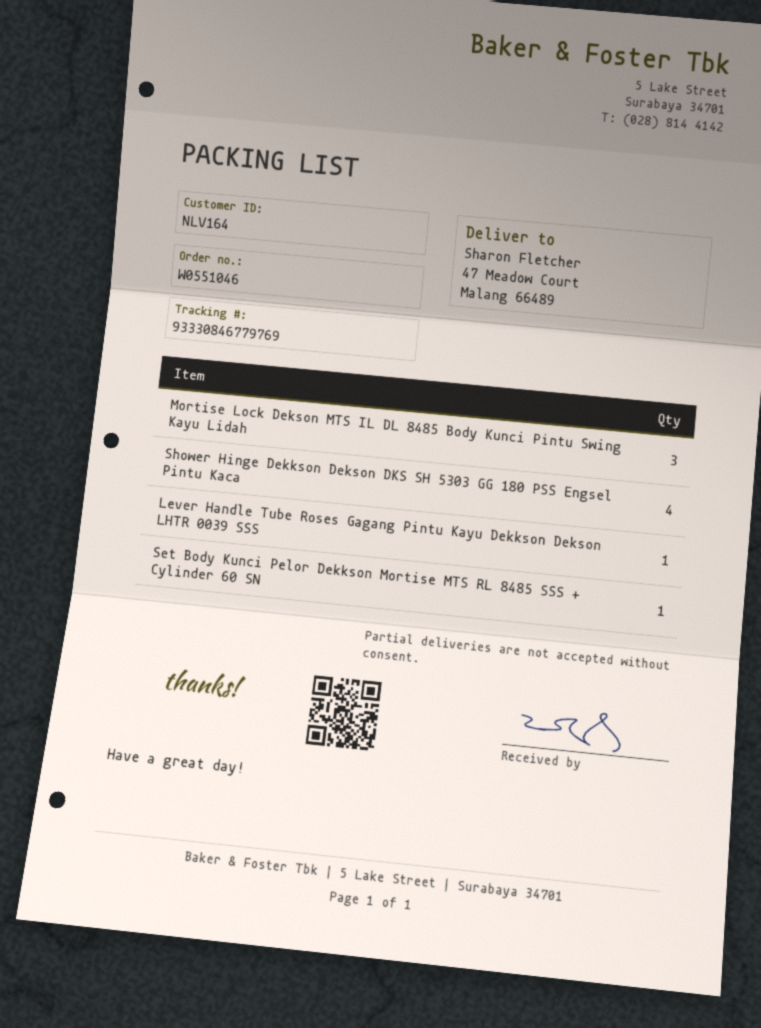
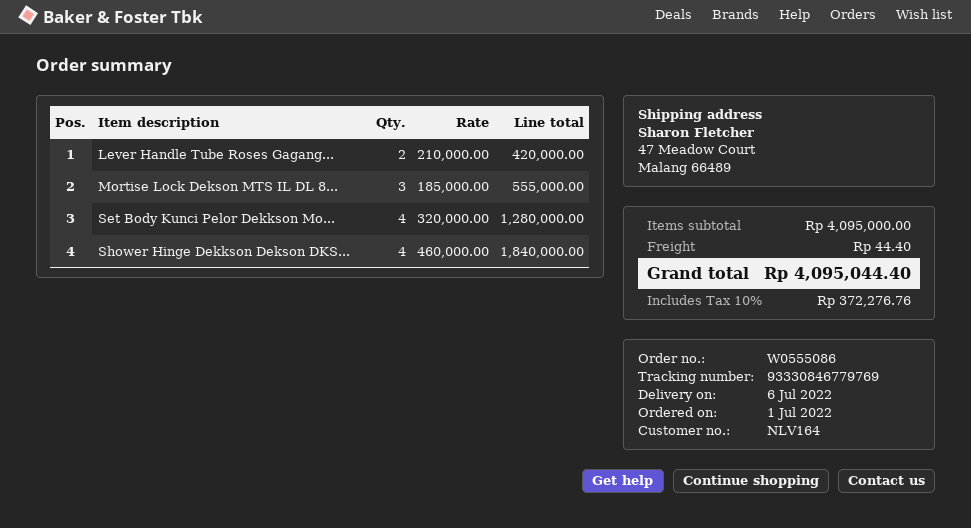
order number: W0551046 -> W0555086
Lever Handle Tube Roses Gagang Pintu Kayu Dekkson Dekson LHTR 0039 SSS: 1 -> 2
Set Body Kunci Pelor Dekkson Mortise MTS RL 8485 SSS + Cylinder 60 SN: 1 -> 4

